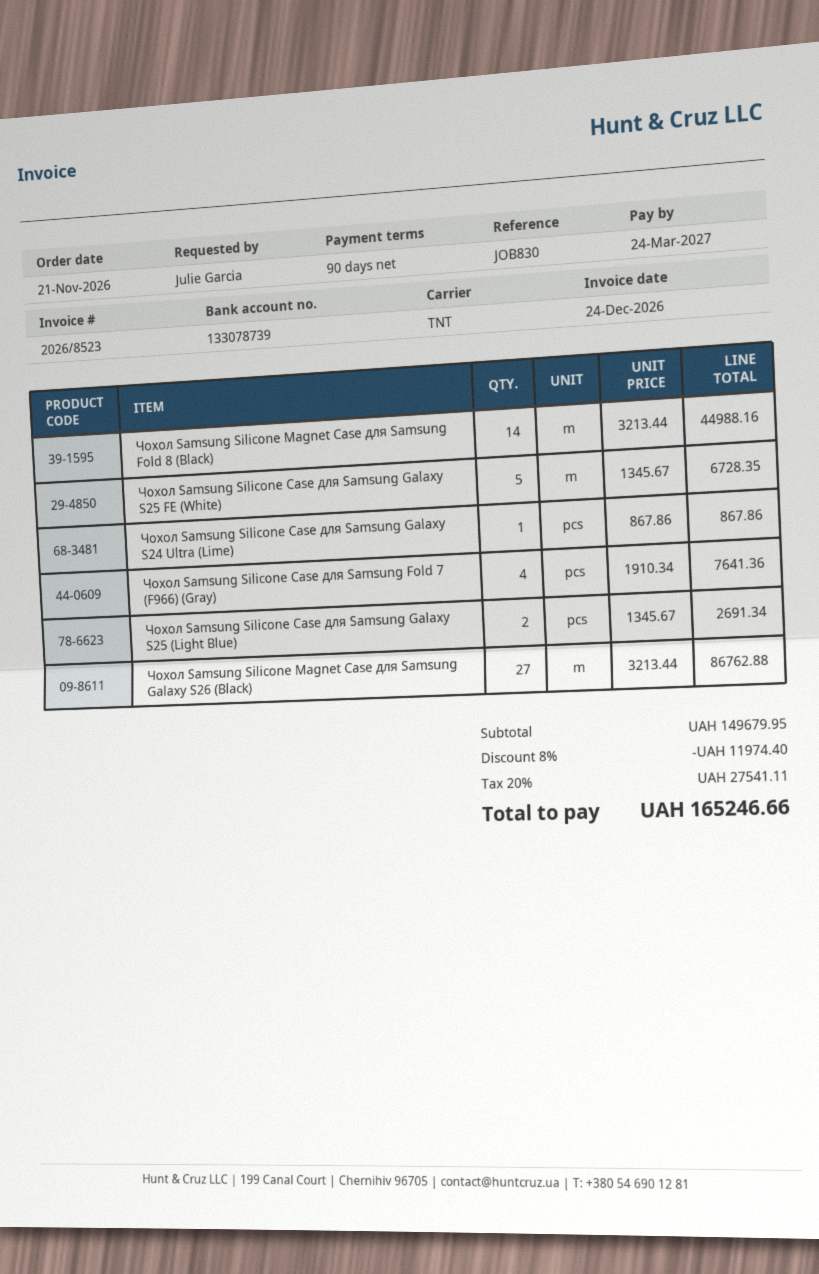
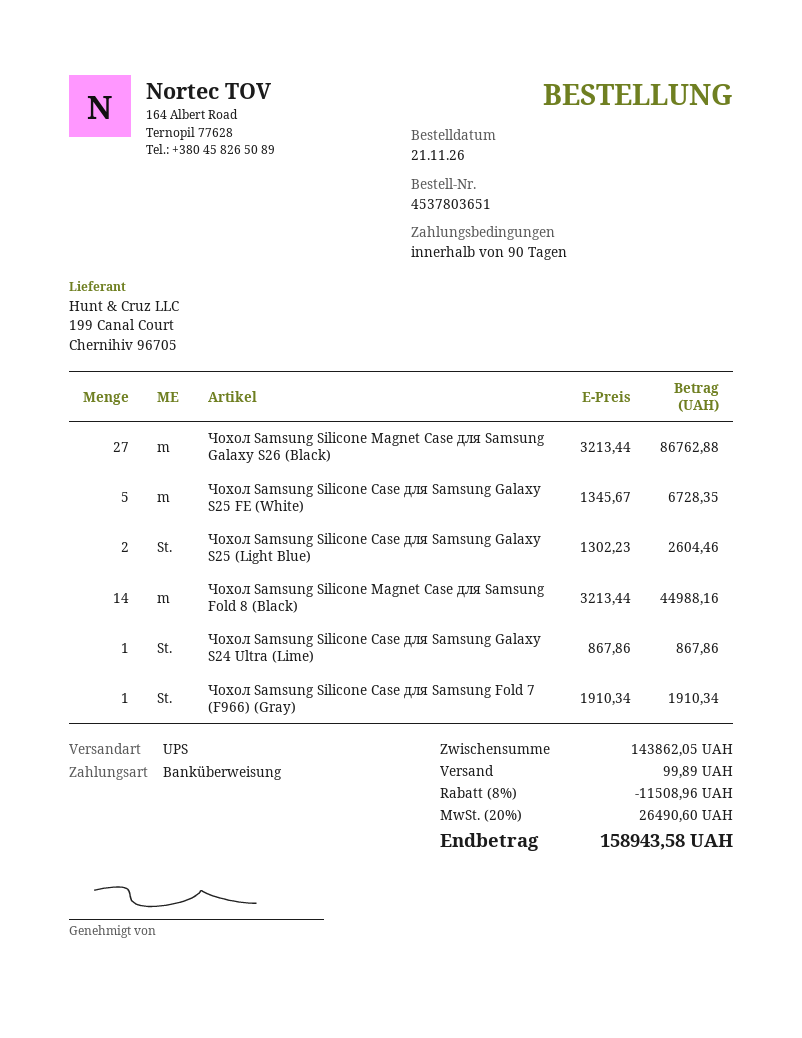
shipping method: TNT -> UPS
Чохол Samsung Silicone Case для Samsung Fold 7 (F966) (Gray): 4 x 1910.34 = 7641.36 -> 1 x 1910.34 = 1910.34
Чохол Samsung Silicone Case для Samsung Galaxy S25 (Light Blue): 2 x 1345.67 = 2691.34 -> 2 x 1302.23 = 2604.46
subtotal: 149679.95 -> 143862.05
discount: 8% = 11974.40 -> 8% = 11508.96
shipping: none -> 99.89
tax: 20% = 27541.11 -> 20% = 26490.60
total: 165246.66 -> 158943.58

